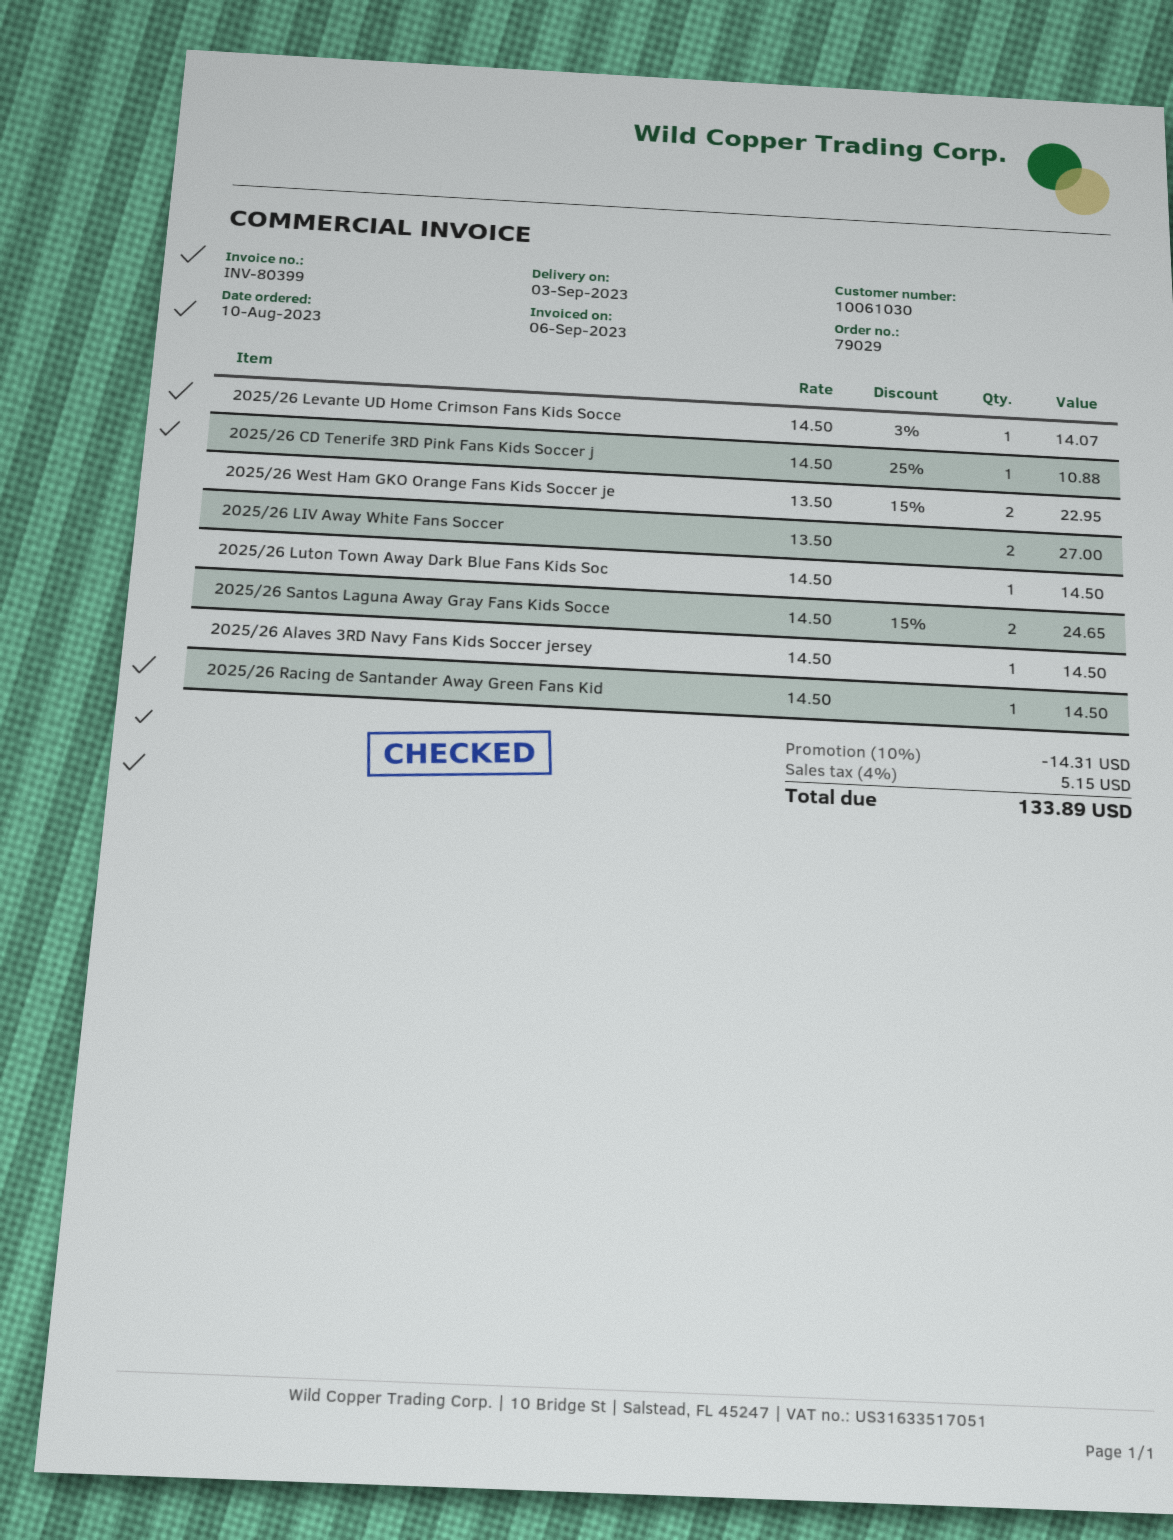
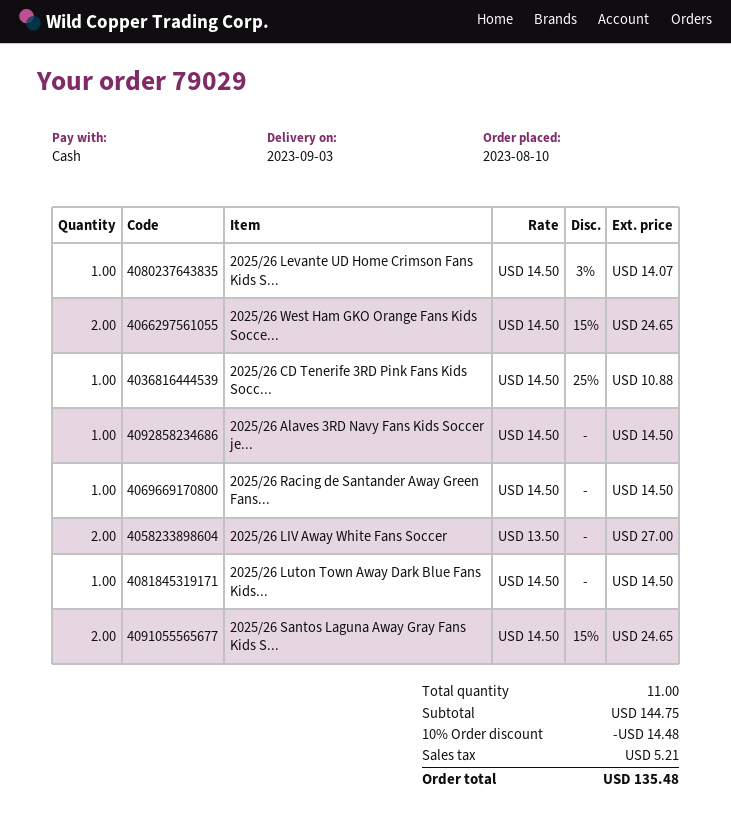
2025/26 West Ham GKO Orange Fans Kids Soccer je: 2 x 13.50 - 15% = 22.95 -> 2 x 14.50 - 15% = 24.65
discount: 10% = 14.31 -> 10% = 14.48
tax: 5.15 -> 5.21
total: 133.89 -> 135.48

